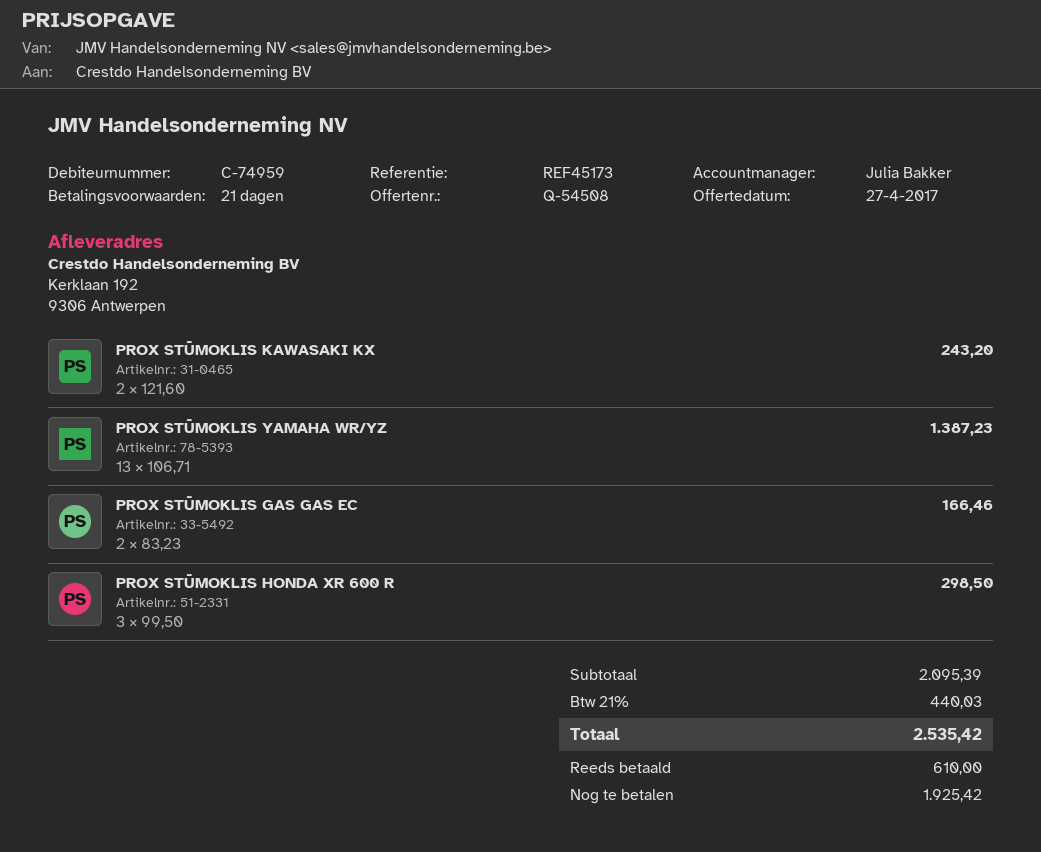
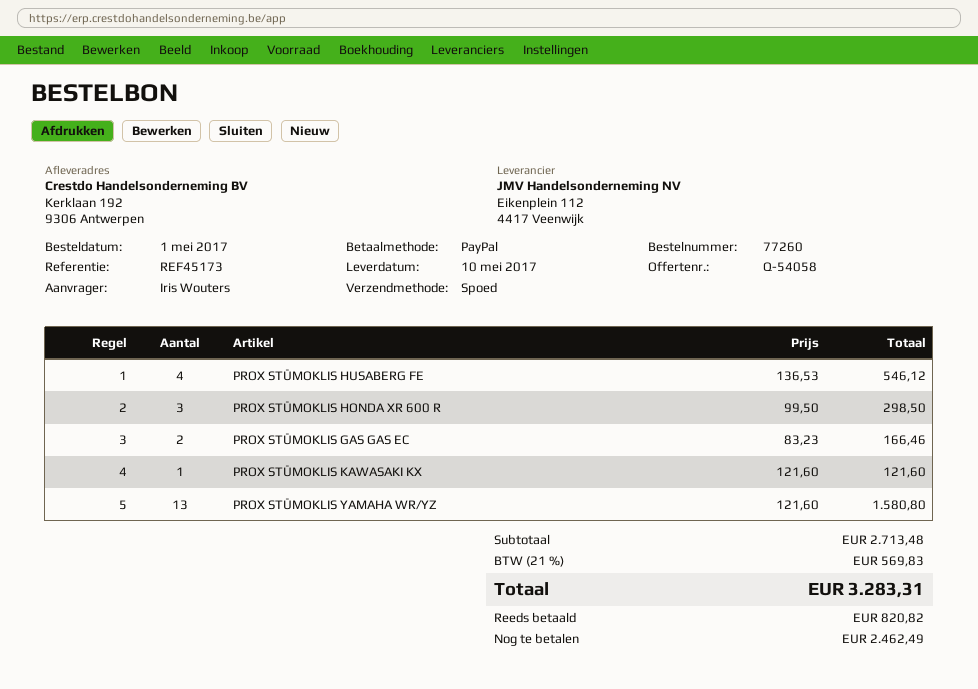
quote number: Q-54508 -> Q-54058
PROX STŪMOKLIS KAWASAKI KX: 2 x 121.60 = 243.20 -> 1 x 121.60 = 121.60
PROX STŪMOKLIS YAMAHA WR/YZ: 13 x 106.71 = 1387.23 -> 13 x 121.60 = 1580.80
PROX STŪMOKLIS HUSABERG FE: none -> 4 x 136.53 = 546.12
subtotal: 2095.39 -> 2713.48
tax: 21% = 440.03 -> 21% = 569.83
total: 2535.42 -> 3283.31
deposit: 610.00 -> 820.82
balance: 1925.42 -> 2462.49

